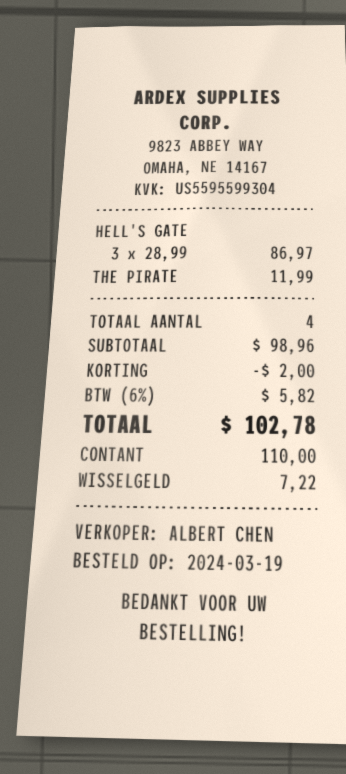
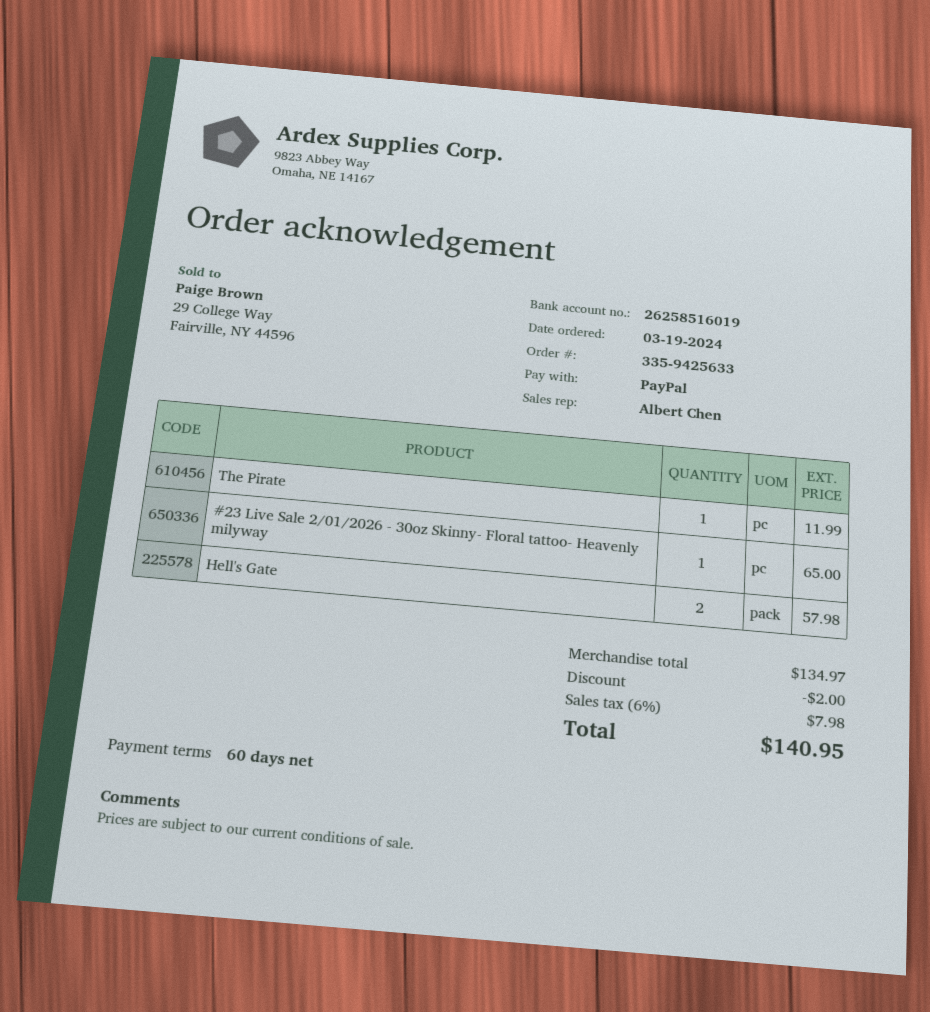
payment method: cash -> PayPal
HELL'S GATE: 3 for 86.97 -> 2 for 57.98
#23 Live Sale 2/01/2026 - 30oz Skinny- Floral tattoo- Heavenly milyway: none -> 1 for 65.00
subtotal: 98.96 -> 134.97
tax: 6% = 5.82 -> 6% = 7.98
total: 102.78 -> 140.95

